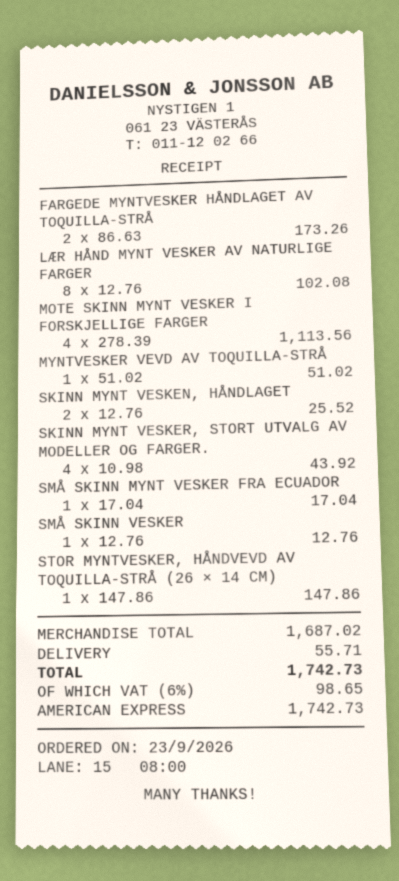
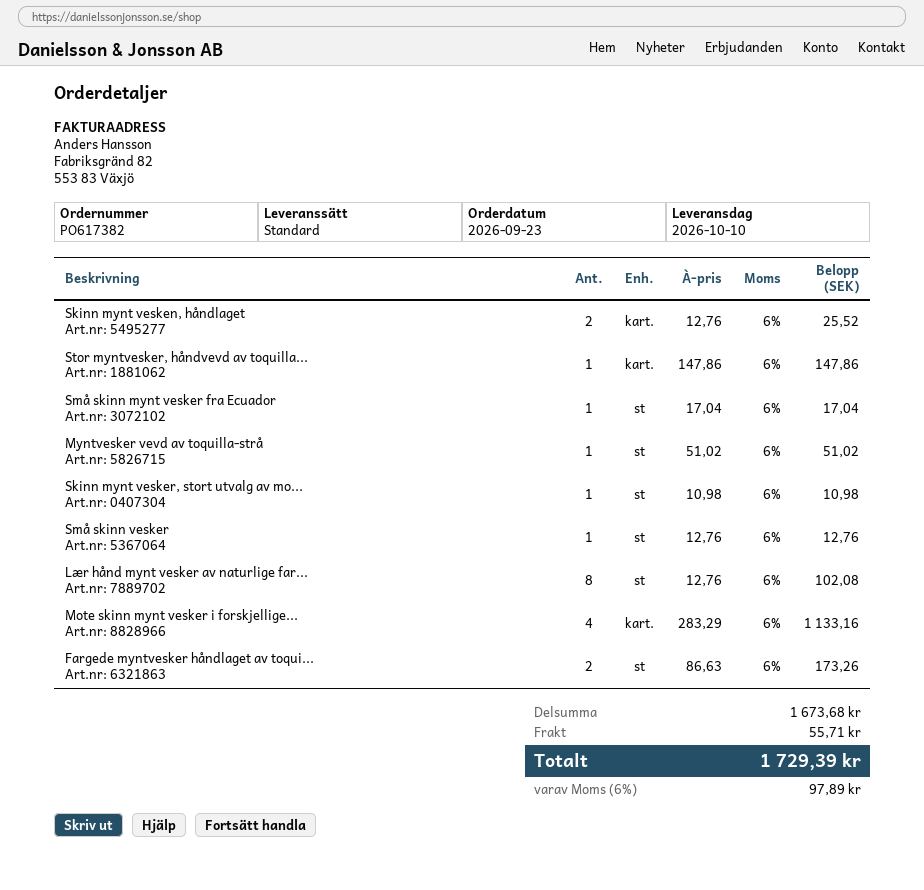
MOTE SKINN MYNT VESKER I FORSKJELLIGE FARGER: 4 x 278.39 = 1113.56 -> 4 x 283.29 = 1133.16
SKINN MYNT VESKER, STORT UTVALG AV MODELLER OG FARGER.: 4 x 10.98 = 43.92 -> 1 x 10.98 = 10.98
subtotal: 1687.02 -> 1673.68
tax: 6% = 98.65 -> 6% = 97.89
total: 1742.73 -> 1729.39

